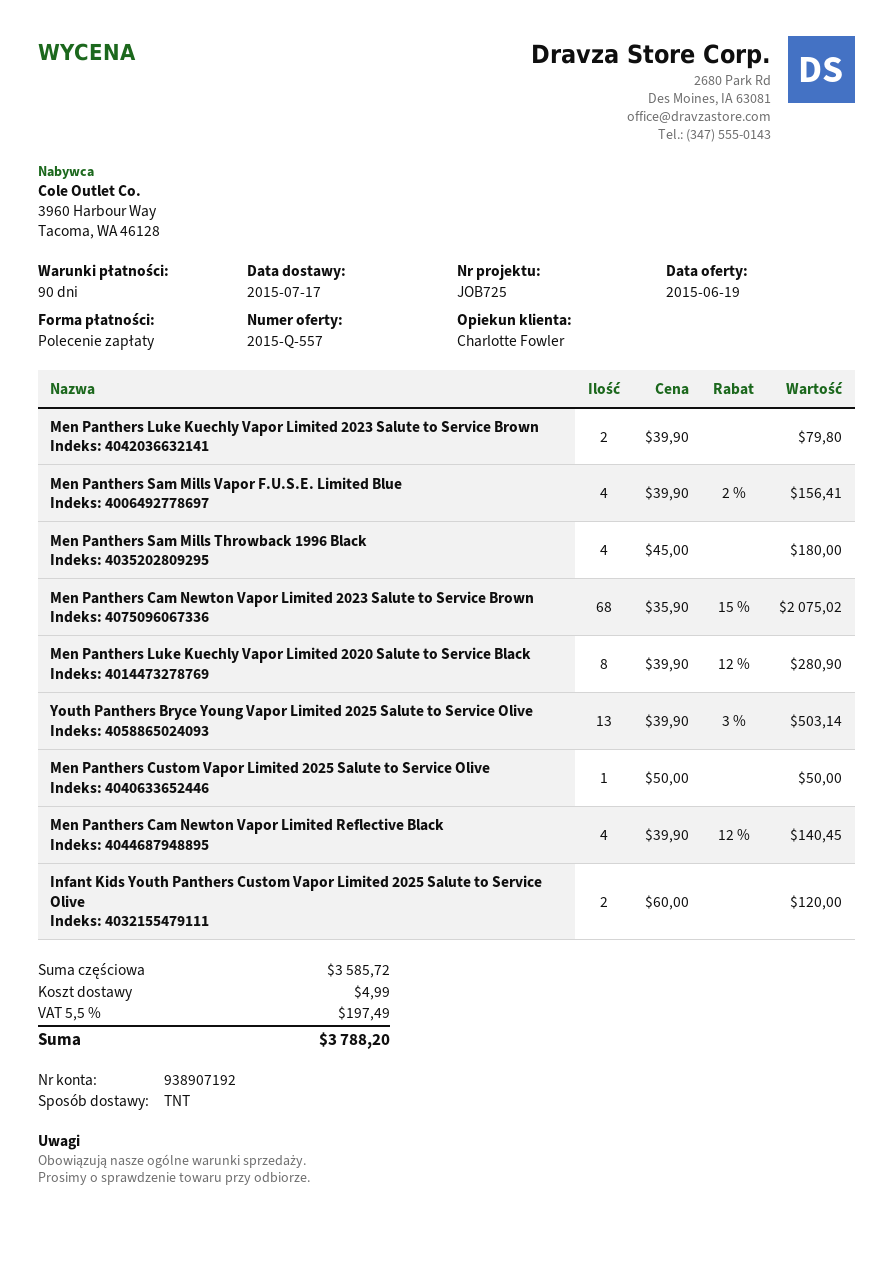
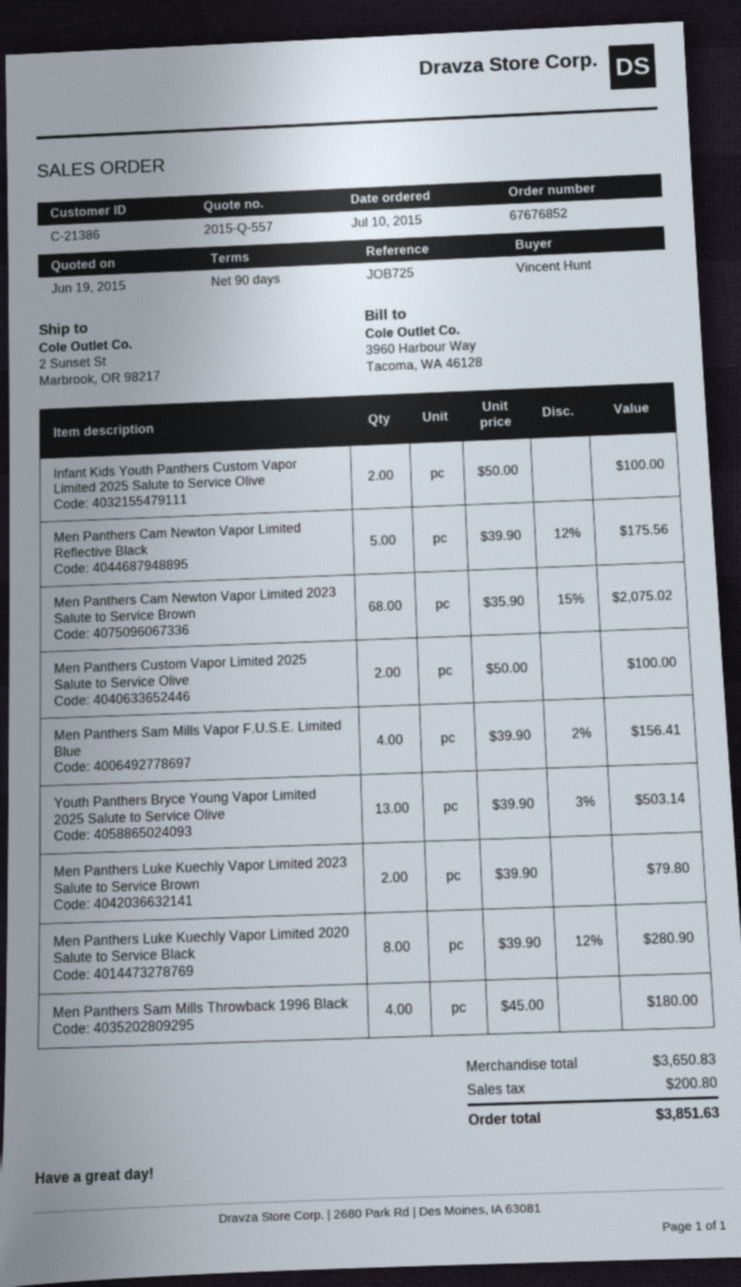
Men Panthers Custom Vapor Limited 2025 Salute to Service Olive: 1 x 50.00 = 50.00 -> 2 x 50.00 = 100.00
Men Panthers Cam Newton Vapor Limited Reflective Black: 4 x 39.90 - 12% = 140.45 -> 5 x 39.90 - 12% = 175.56
Infant Kids Youth Panthers Custom Vapor Limited 2025 Salute to Service Olive: 2 x 60.00 = 120.00 -> 2 x 50.00 = 100.00
subtotal: 3585.72 -> 3650.83
shipping: 4.99 -> none
tax: 197.49 -> 200.80
total: 3788.20 -> 3851.63

